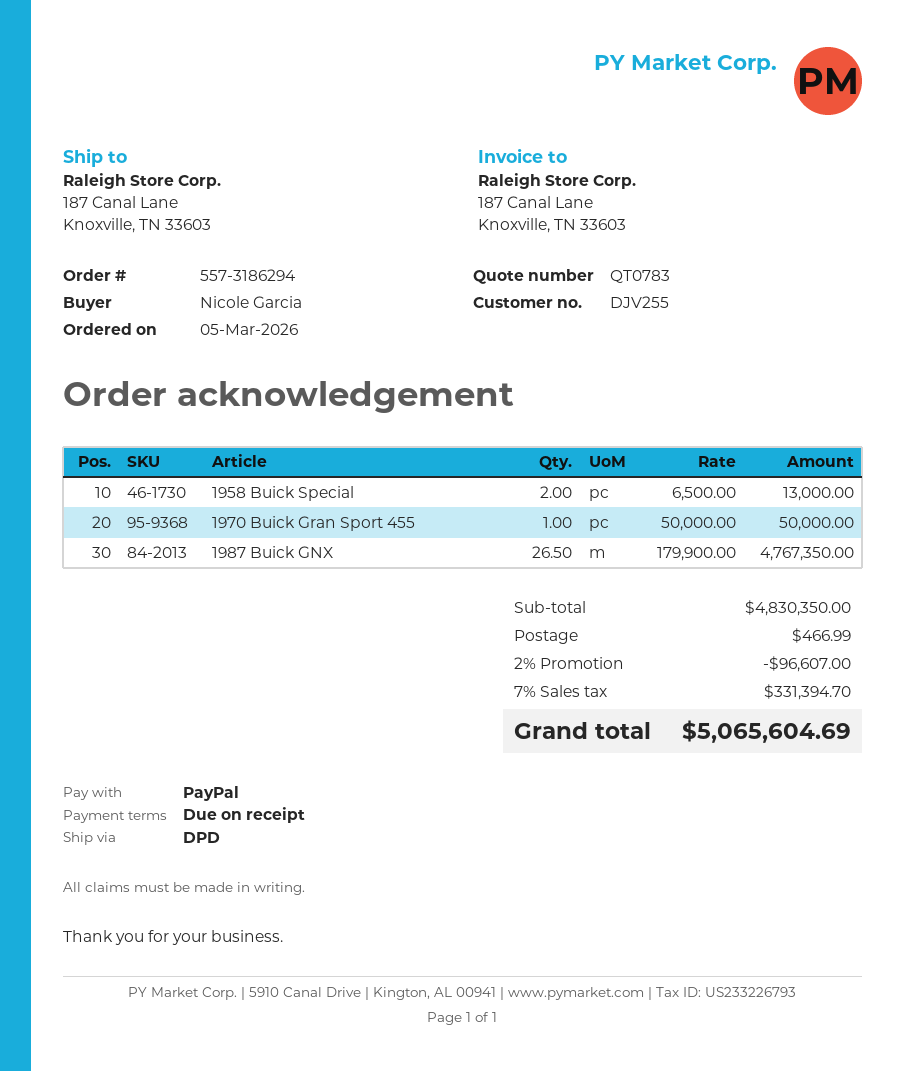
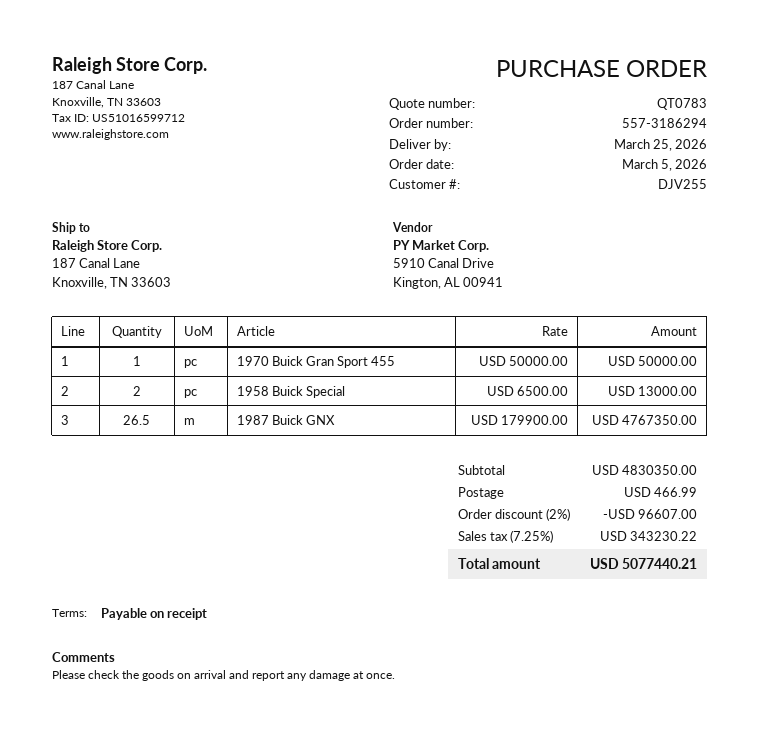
tax: 7% = 331394.70 -> 7.25% = 343230.22
total: 5065604.69 -> 5077440.21

